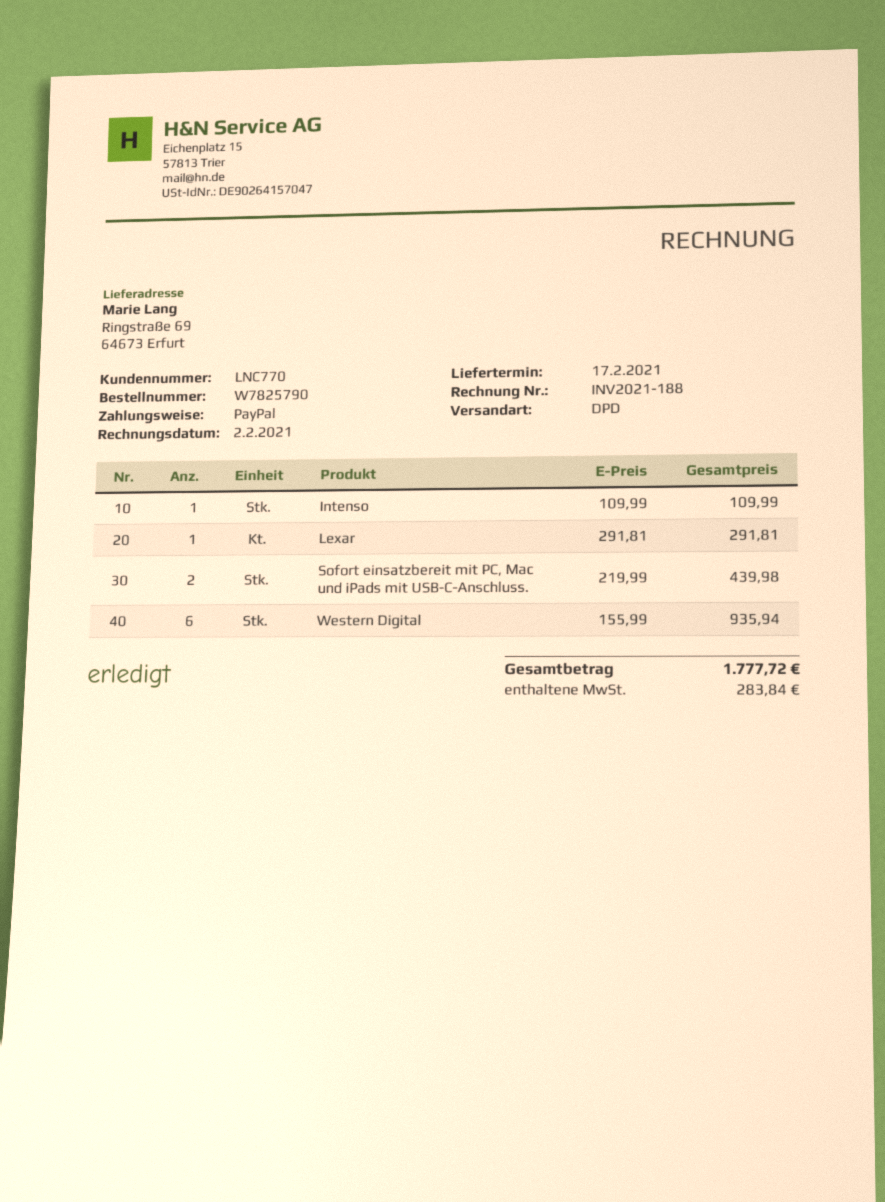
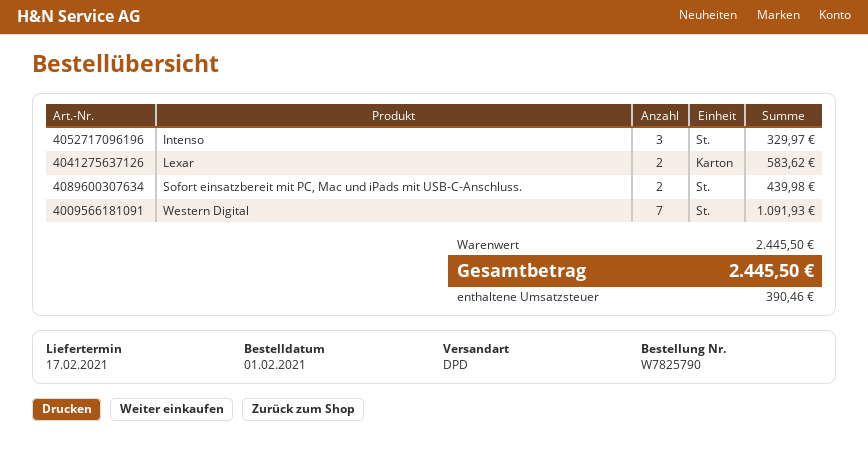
Intenso: 1 for 109.99 -> 3 for 329.97
Lexar: 1 for 291.81 -> 2 for 583.62
Western Digital: 6 for 935.94 -> 7 for 1091.93
tax: 283.84 -> 390.46
total: 1777.72 -> 2445.50

